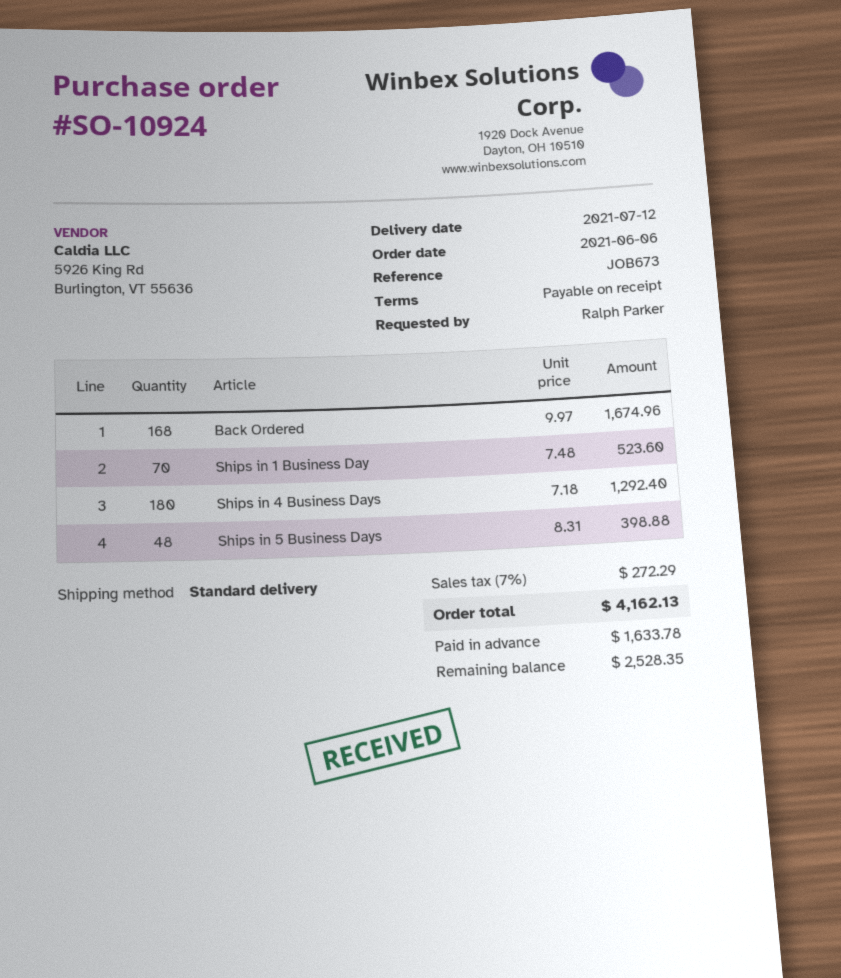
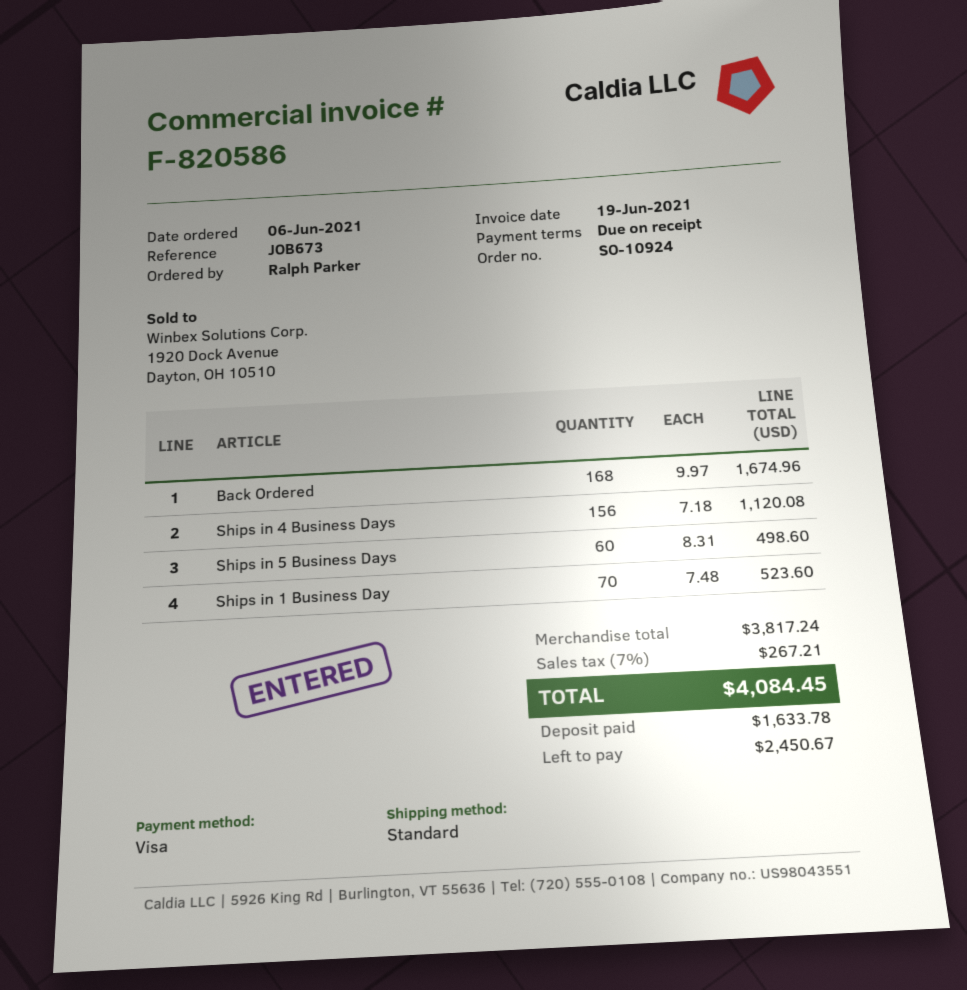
Ships in 4 Business Days: 180 x 7.18 = 1292.40 -> 156 x 7.18 = 1120.08
Ships in 5 Business Days: 48 x 8.31 = 398.88 -> 60 x 8.31 = 498.60
tax: 7% = 272.29 -> 7% = 267.21
total: 4162.13 -> 4084.45
balance: 2528.35 -> 2450.67

